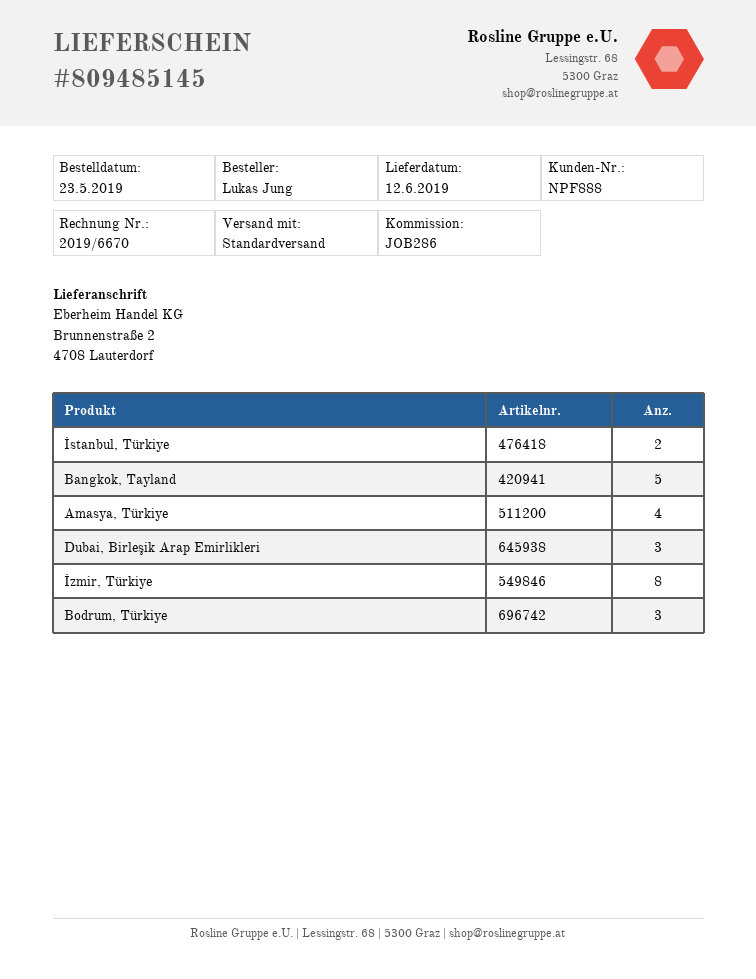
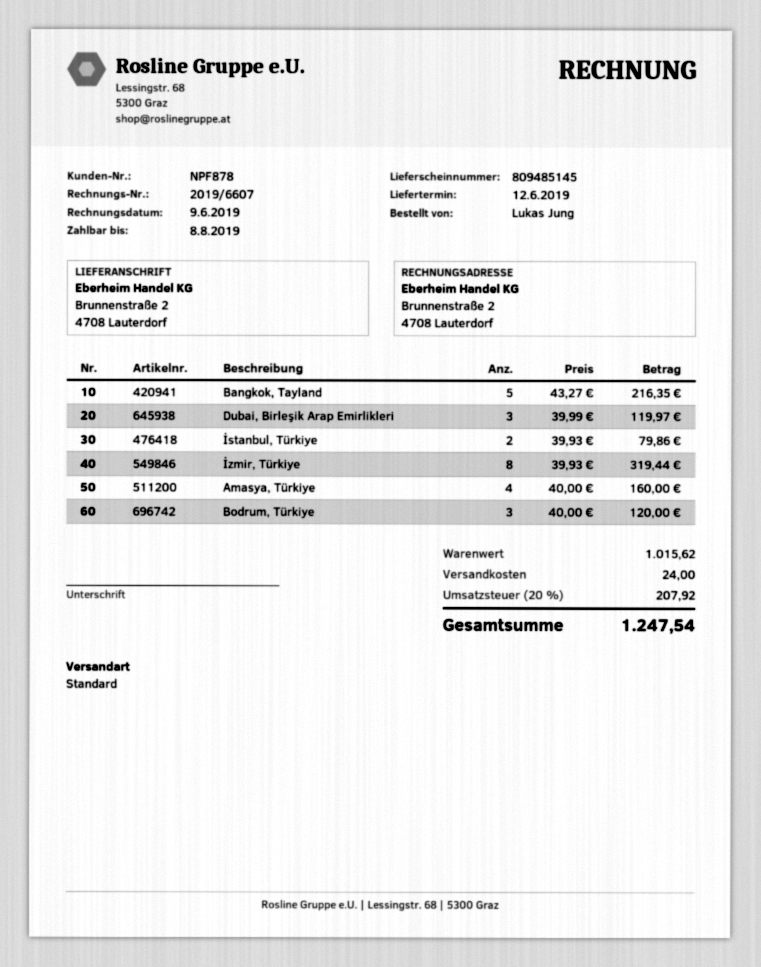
invoice number: 2019/6670 -> 2019/6607
customer number: NPF888 -> NPF878

